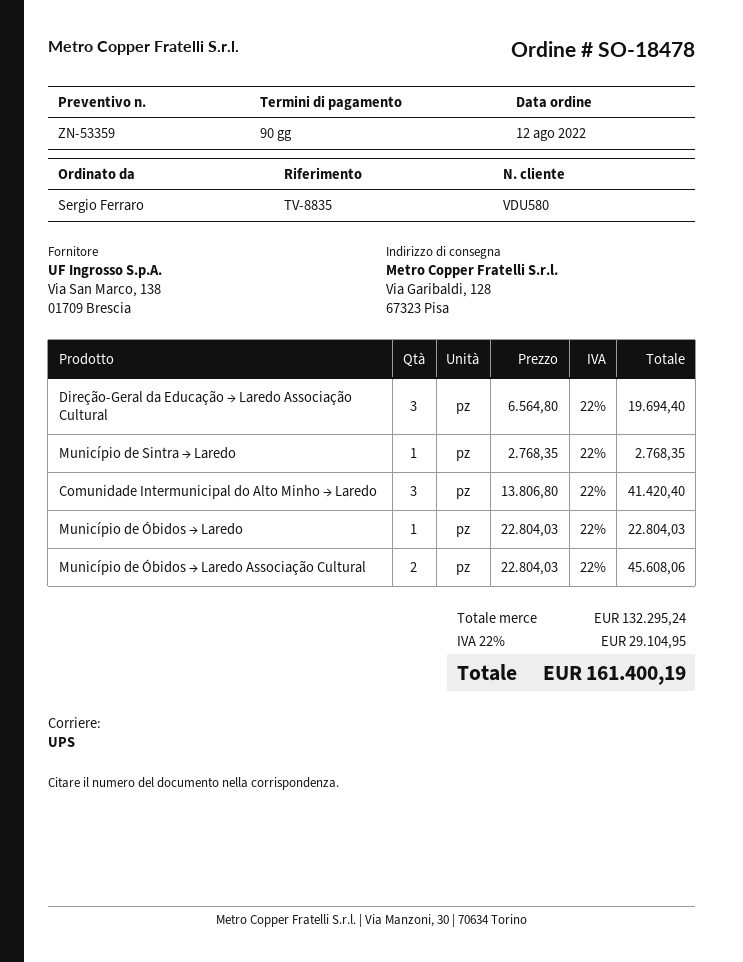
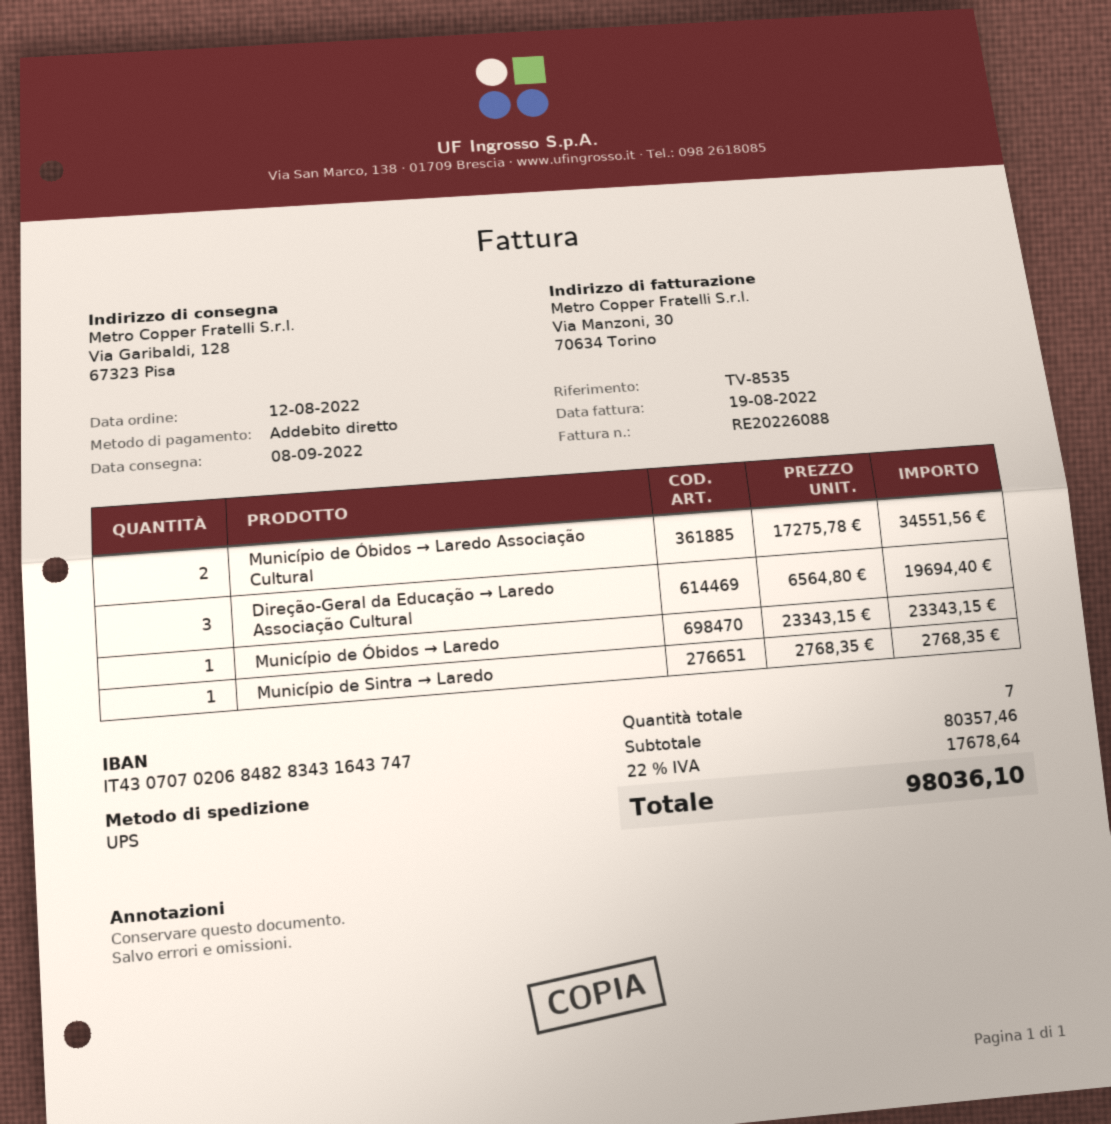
reference: TV-8835 -> TV-8535
Comunidade Intermunicipal do Alto Minho → Laredo: 3 x 13806.80 = 41420.40 -> none
Município de Óbidos → Laredo: 1 x 22804.03 = 22804.03 -> 1 x 23343.15 = 23343.15
Município de Óbidos → Laredo Associação Cultural: 2 x 22804.03 = 45608.06 -> 2 x 17275.78 = 34551.56
subtotal: 132295.24 -> 80357.46
tax: 22% = 29104.95 -> 22% = 17678.64
total: 161400.19 -> 98036.10

